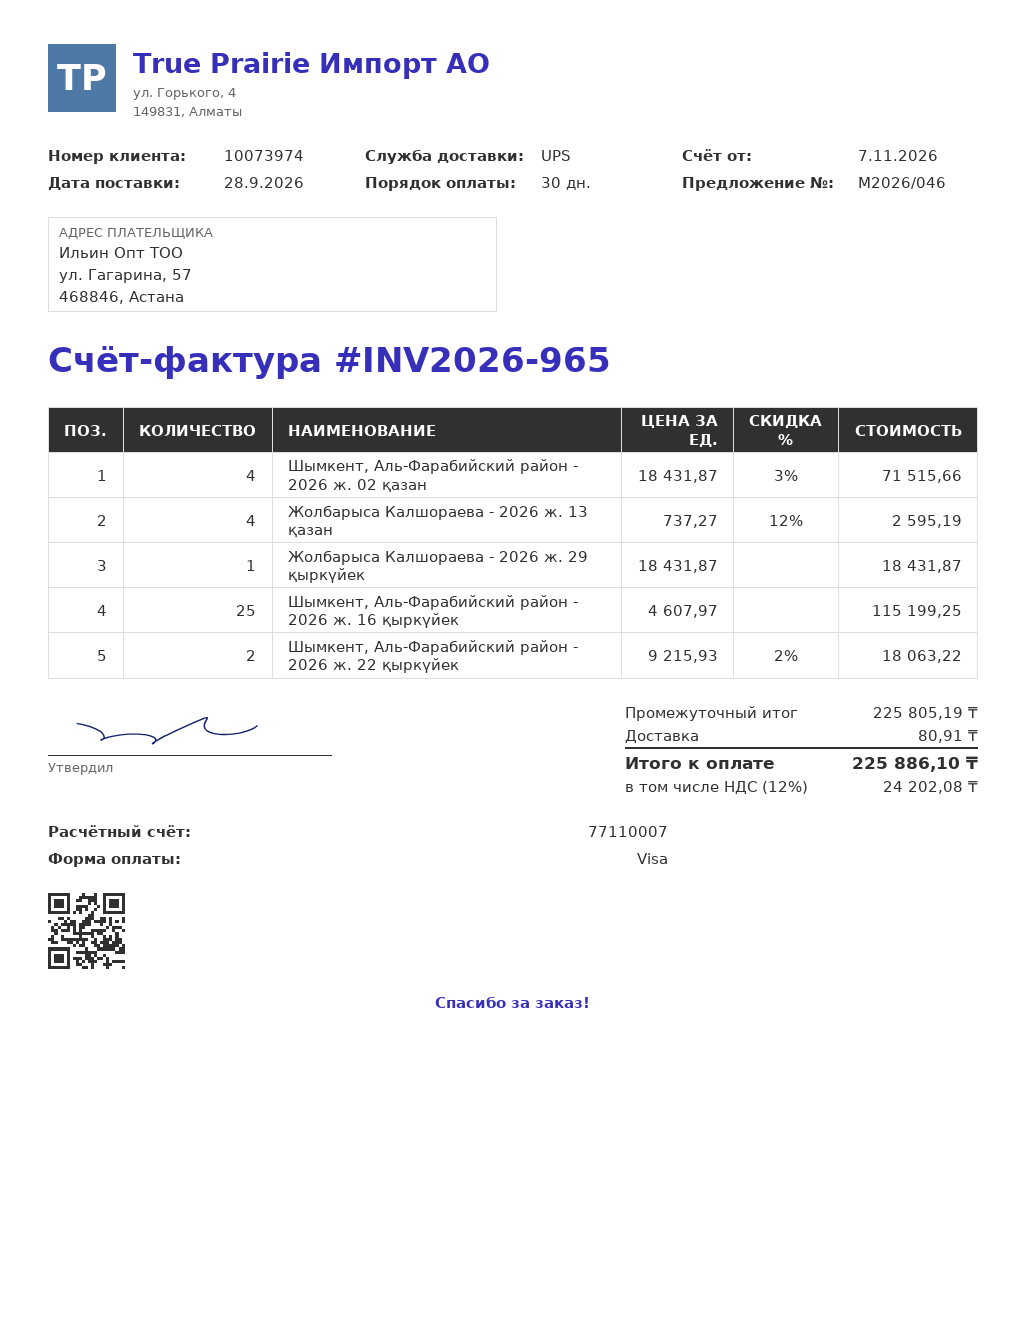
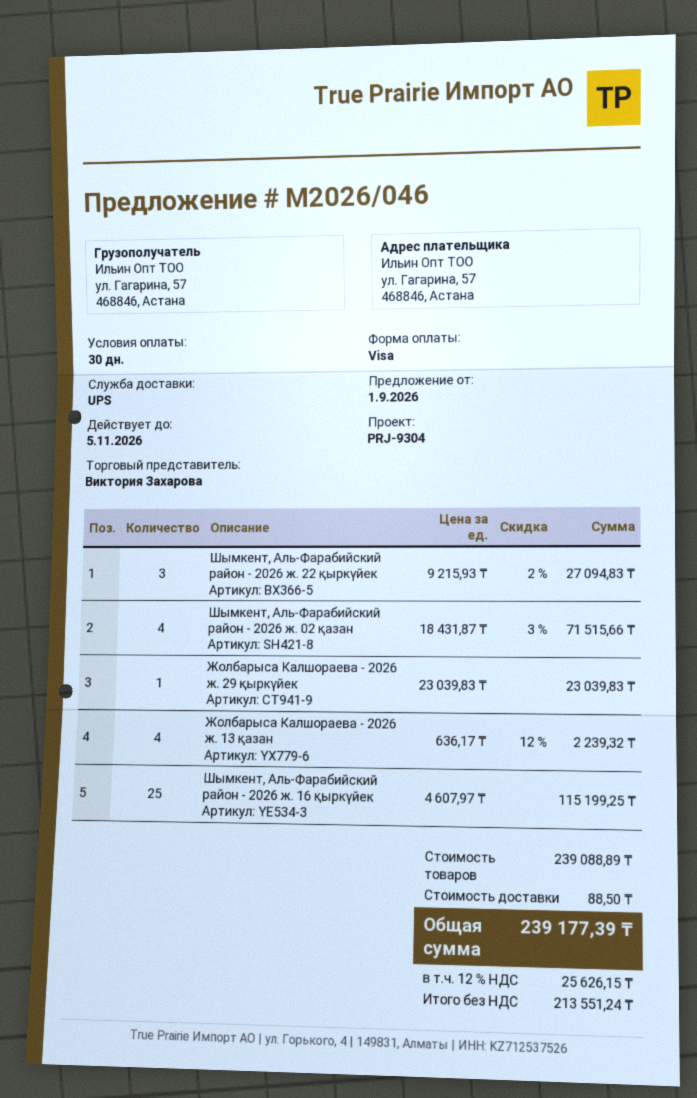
Жолбарыса Калшораева - 2026 ж. 13 қазан: 4 x 737.27 - 12% = 2595.19 -> 4 x 636.17 - 12% = 2239.32
Жолбарыса Калшораева - 2026 ж. 29 қыркүйек: 1 x 18431.87 = 18431.87 -> 1 x 23039.83 = 23039.83
Шымкент, Аль-Фарабийский район - 2026 ж. 22 қыркүйек: 2 x 9215.93 - 2% = 18063.22 -> 3 x 9215.93 - 2% = 27094.83
subtotal: 225805.19 -> 239088.89
shipping: 80.91 -> 88.50
tax: 12% = 24202.08 -> 12% = 25626.15
total: 225886.10 -> 239177.39

